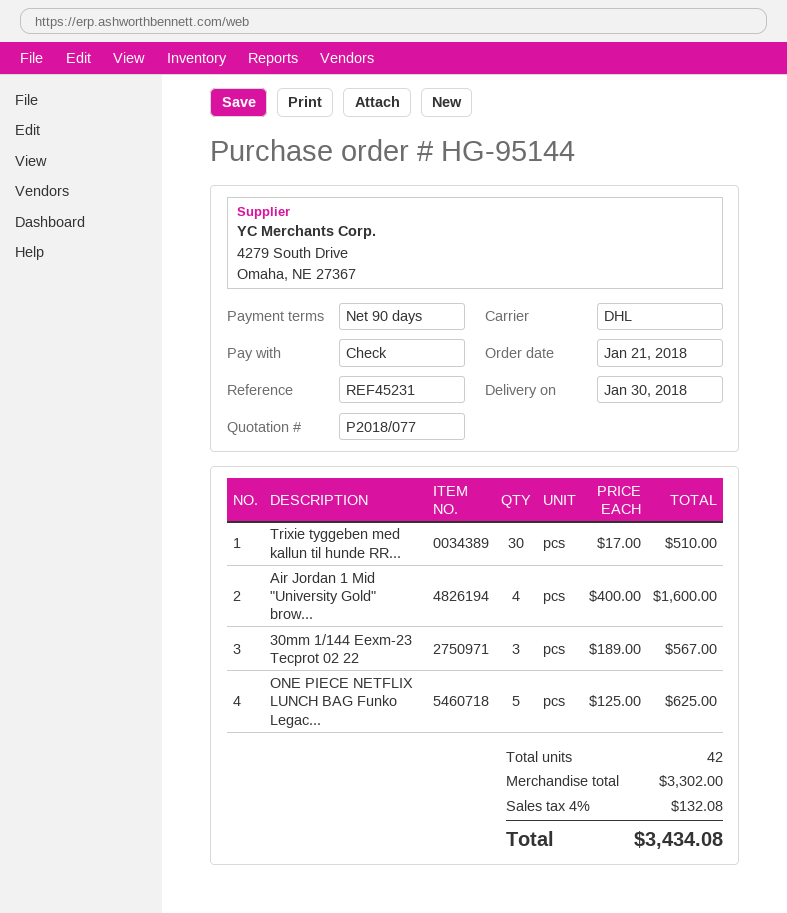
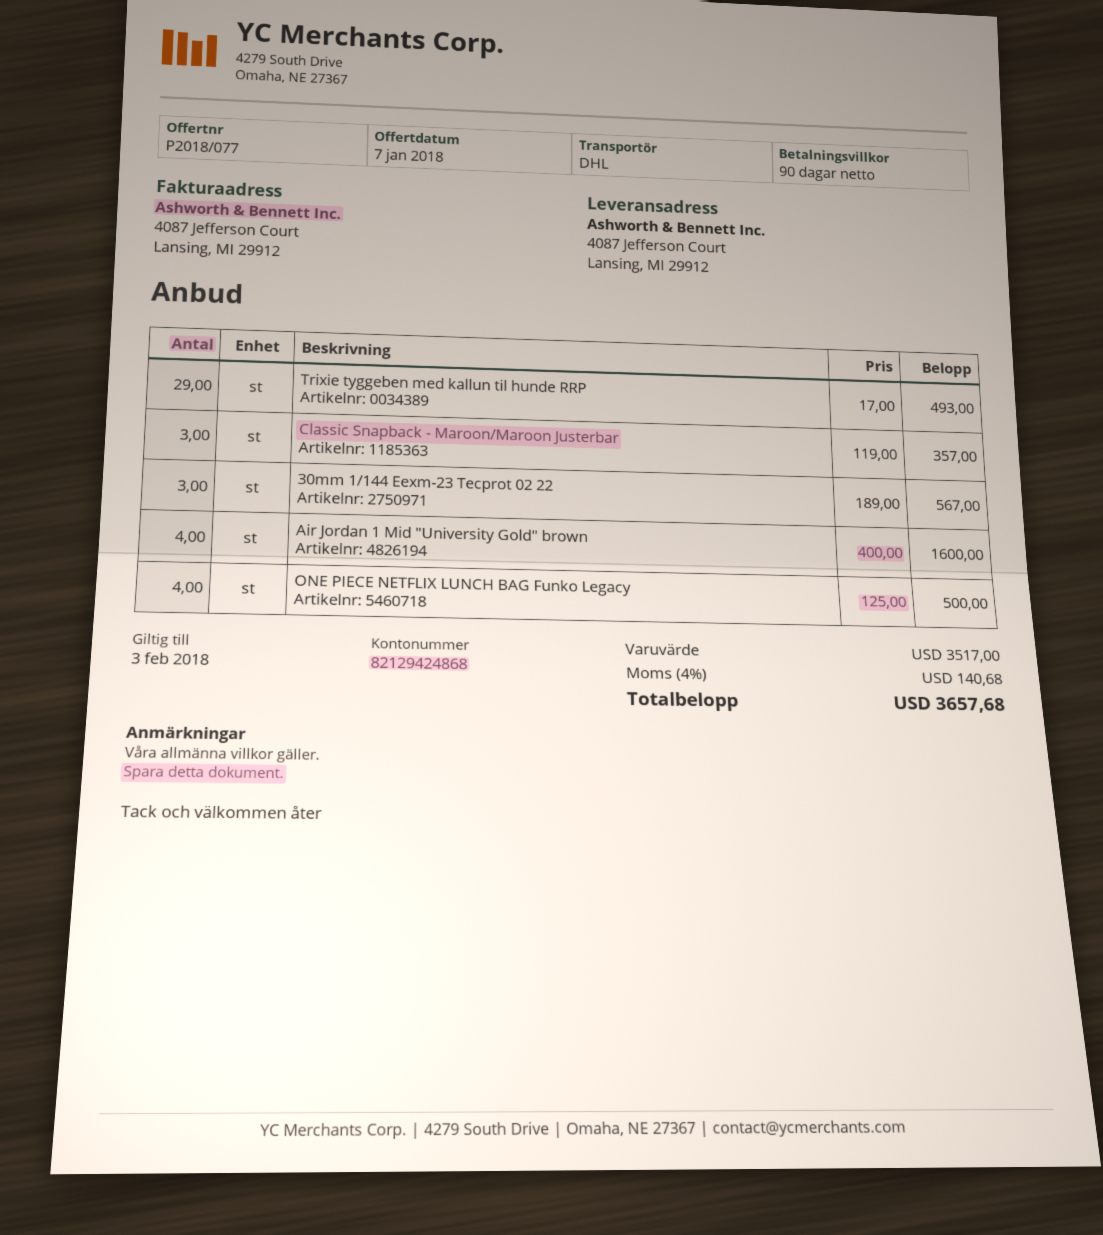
Trixie tyggeben med kallun til hunde RR...: 30 x 17.00 = 510.00 -> 29 x 17.00 = 493.00
ONE PIECE NETFLIX LUNCH BAG Funko Legac...: 5 x 125.00 = 625.00 -> 4 x 125.00 = 500.00
Classic Snapback - Maroon/Maroon Justerbar: none -> 3 x 119.00 = 357.00
subtotal: 3302.00 -> 3517.00
tax: 4% = 132.08 -> 4% = 140.68
total: 3434.08 -> 3657.68

